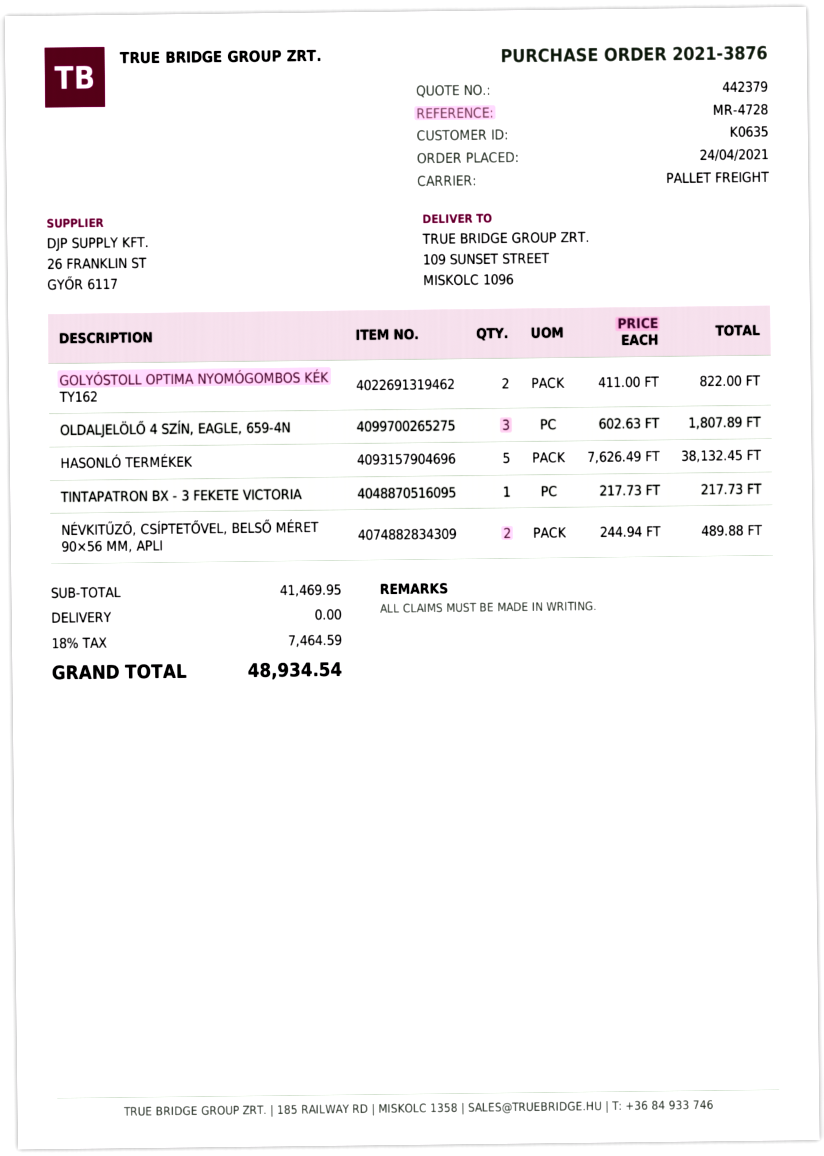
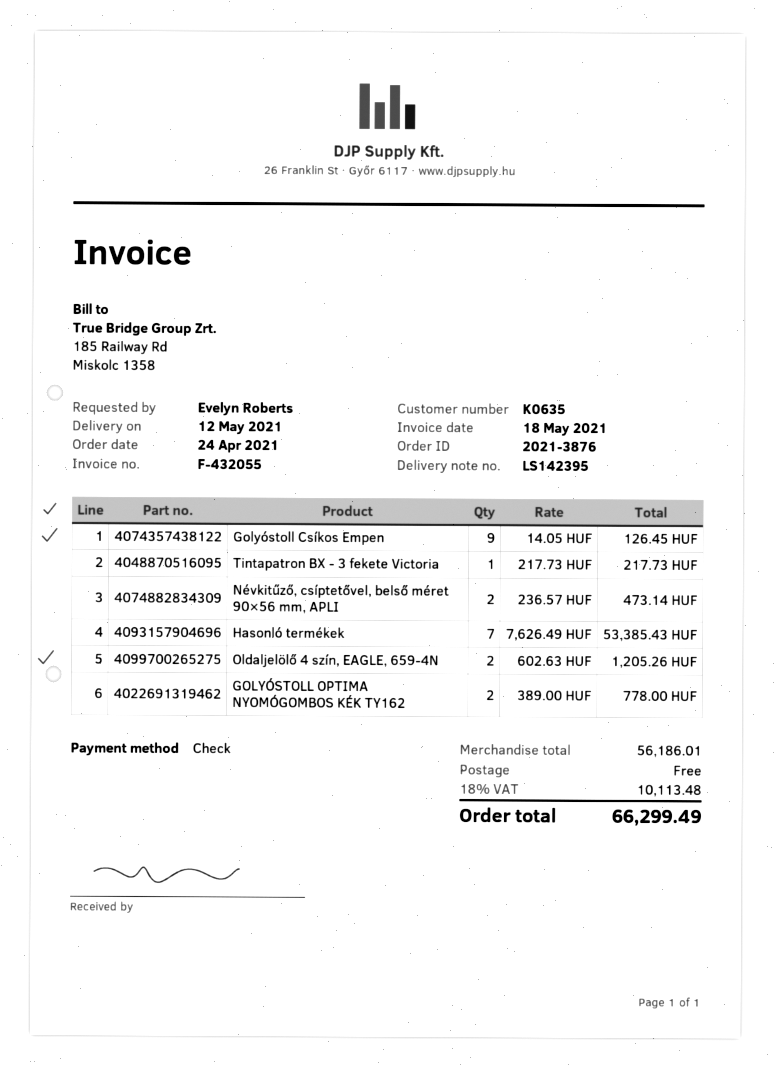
GOLYÓSTOLL OPTIMA NYOMÓGOMBOS KÉK TY162: 2 x 411.00 = 822.00 -> 2 x 389.00 = 778.00
OLDALJELÖLŐ 4 SZÍN, EAGLE, 659-4N: 3 x 602.63 = 1807.89 -> 2 x 602.63 = 1205.26
HASONLÓ TERMÉKEK: 5 x 7626.49 = 38132.45 -> 7 x 7626.49 = 53385.43
NÉVKITŰZŐ, CSÍPTETŐVEL, BELSŐ MÉRET 90×56 MM, APLI: 2 x 244.94 = 489.88 -> 2 x 236.57 = 473.14
Golyóstoll Csíkos Empen: none -> 9 x 14.05 = 126.45
subtotal: 41469.95 -> 56186.01
tax: 18% = 7464.59 -> 18% = 10113.48
total: 48934.54 -> 66299.49

